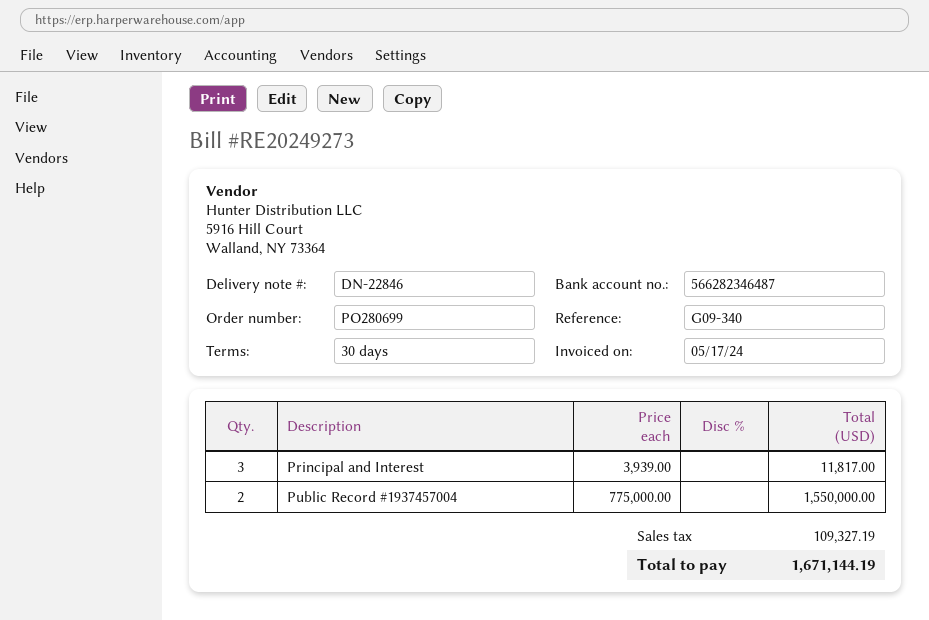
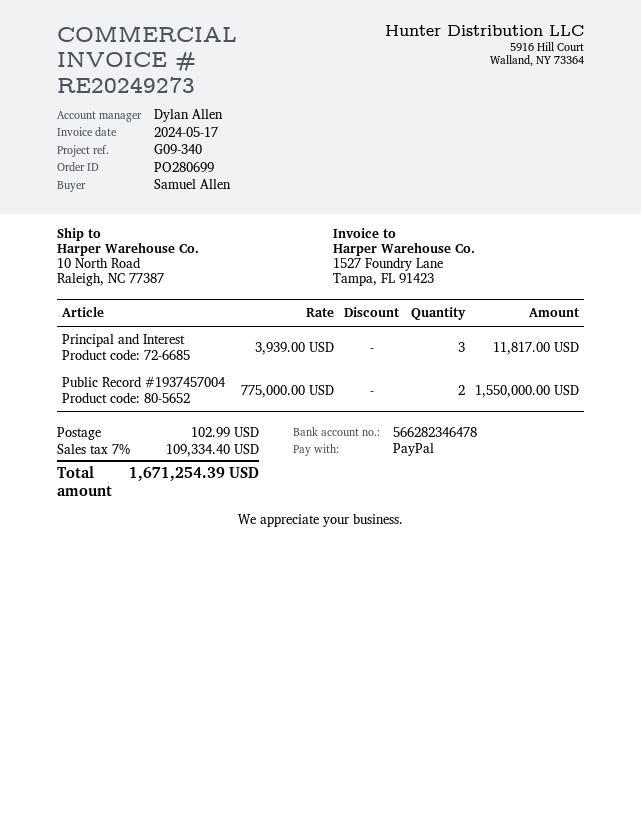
bank account: 566282346487 -> 566282346478
shipping: none -> 102.99
tax: 109327.19 -> 109334.40
total: 1671144.19 -> 1671254.39

